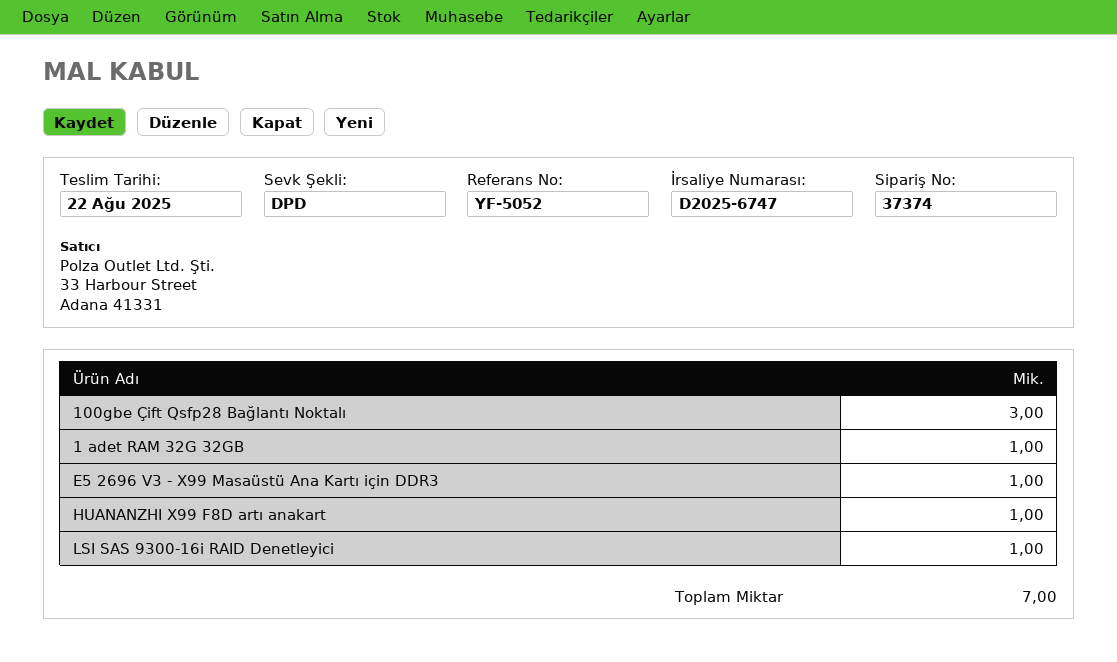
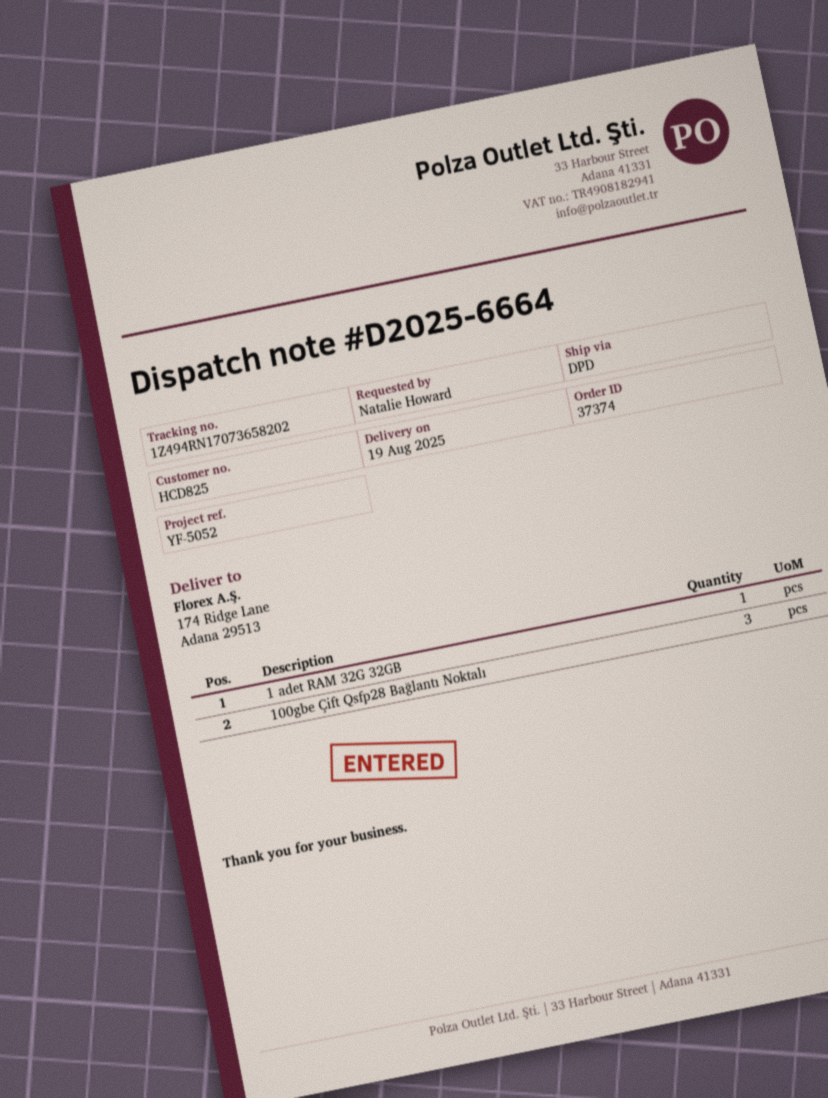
delivery note number: D2025-6747 -> D2025-6664
delivery date: 2025-08-22 -> 2025-08-19
E5 2696 V3 - X99 Masaüstü Ana Kartı için DDR3: 1 -> none
HUANANZHI X99 F8D artı anakart: 1 -> none
LSI SAS 9300-16i RAID Denetleyici: 1 -> none

